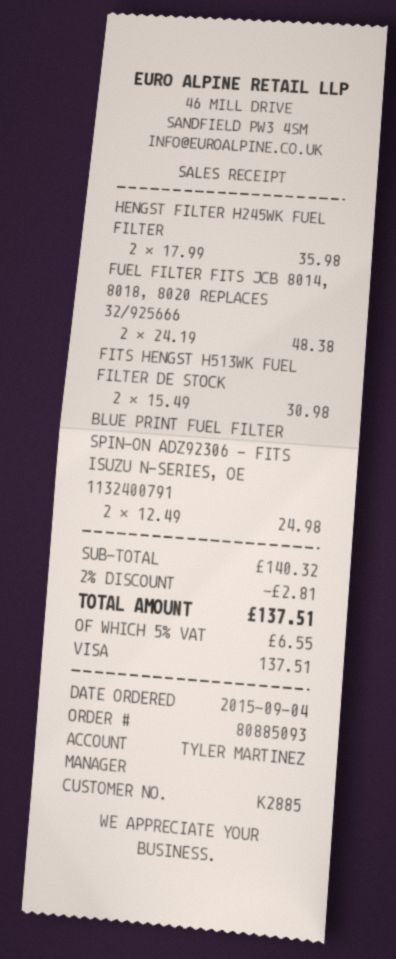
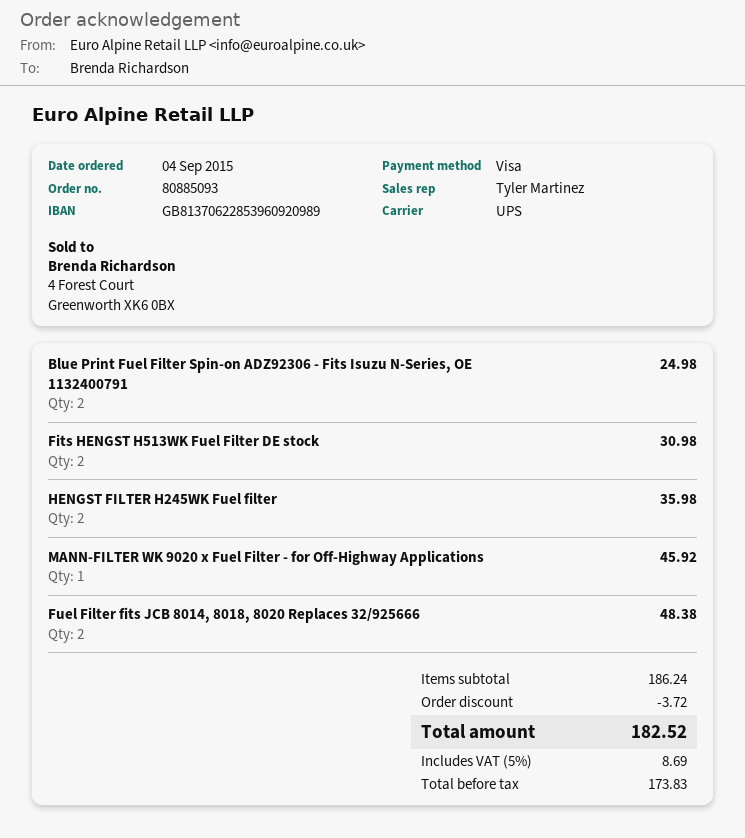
MANN-FILTER WK 9020 x Fuel Filter - for Off-Highway Applications: none -> 1 for 45.92
subtotal: 140.32 -> 186.24
discount: 2.81 -> 3.72
tax: 5% = 6.55 -> 5% = 8.69
total: 137.51 -> 182.52

